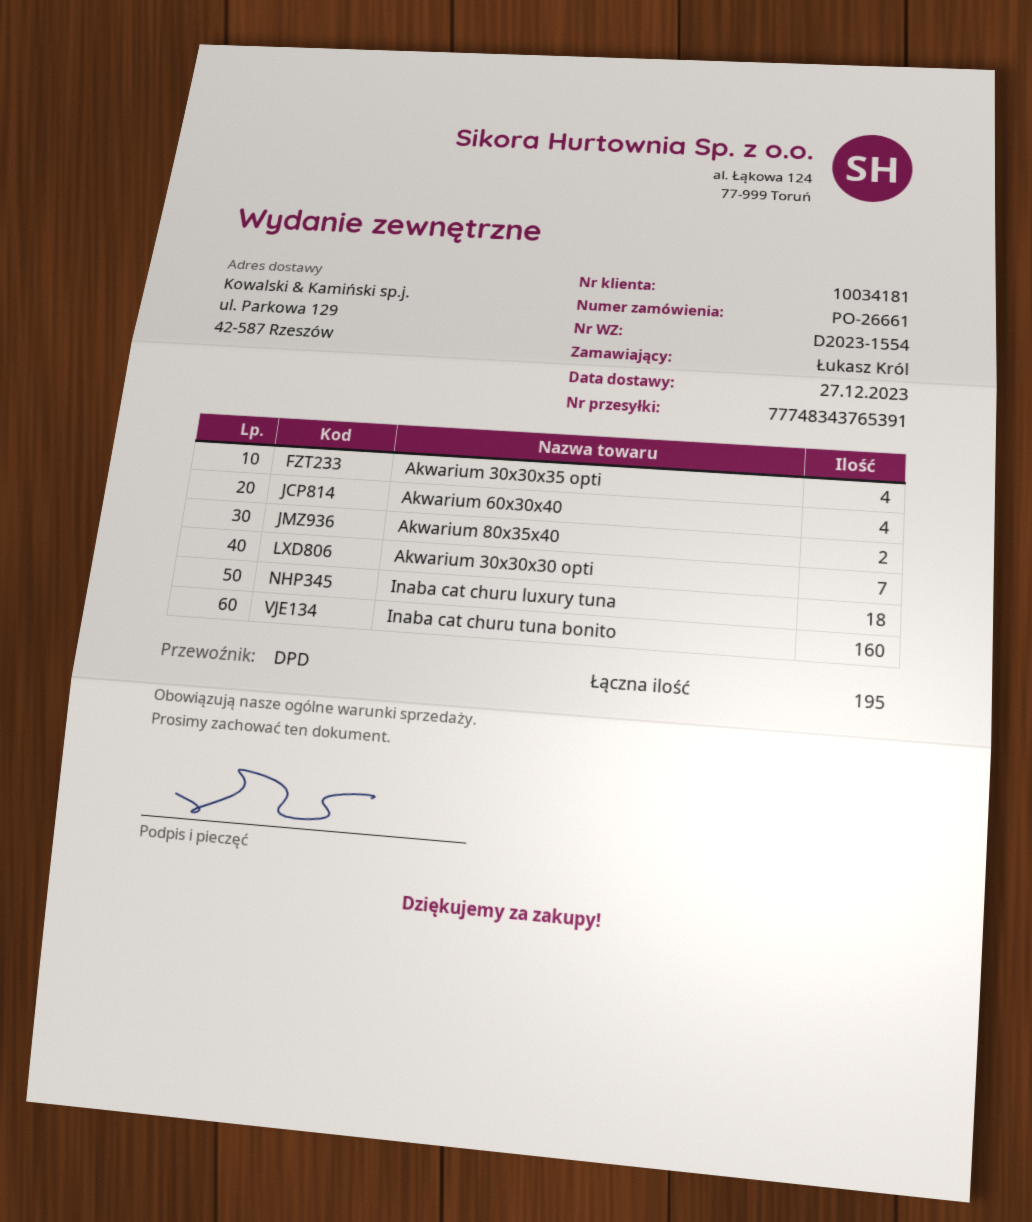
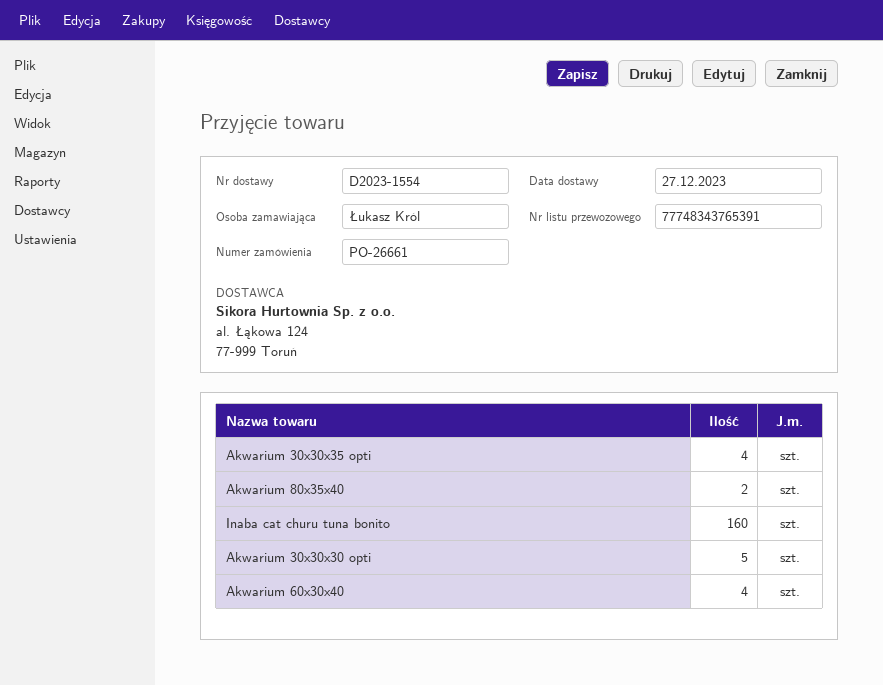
Akwarium 30x30x30 opti: 7 -> 5
Inaba cat churu luxury tuna: 18 -> none

